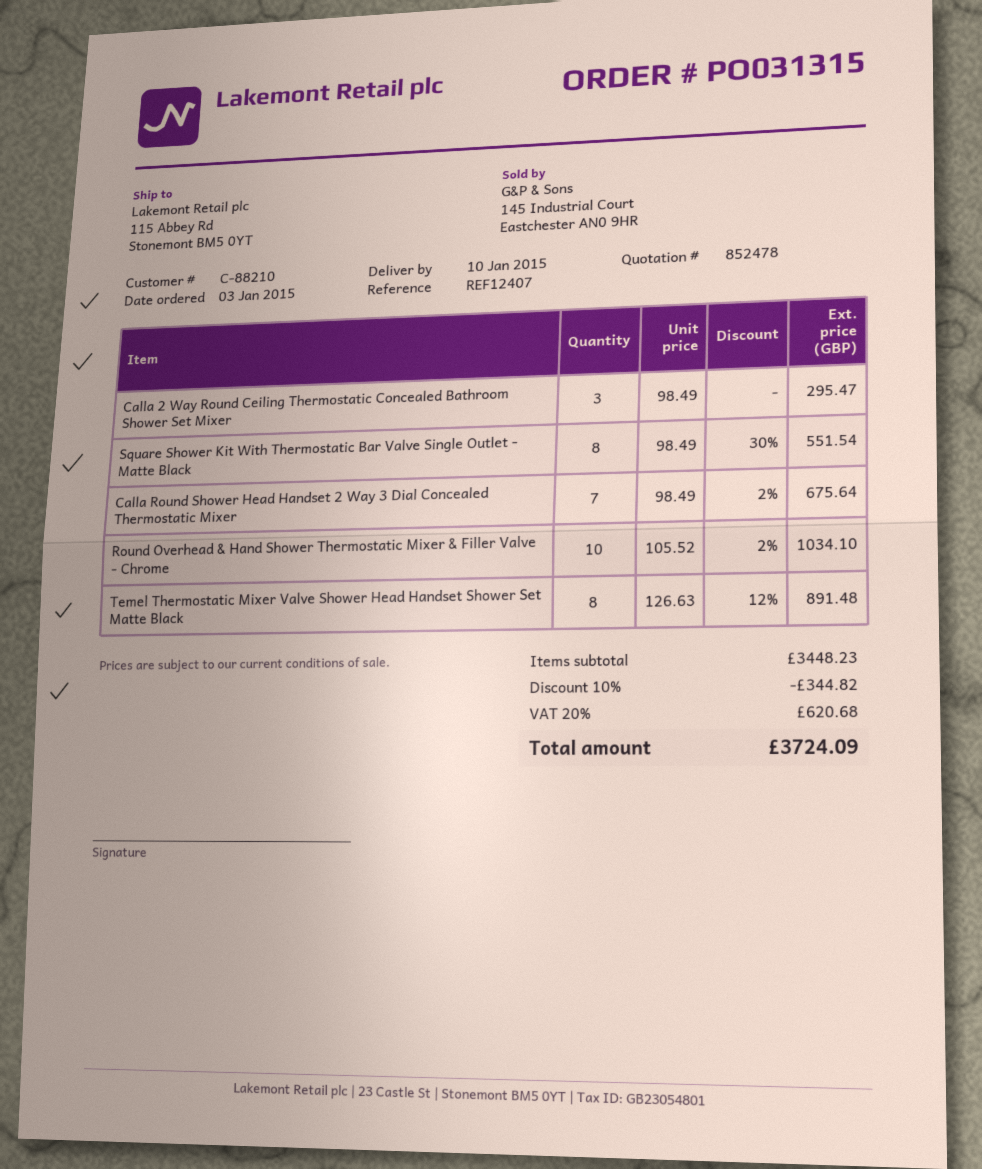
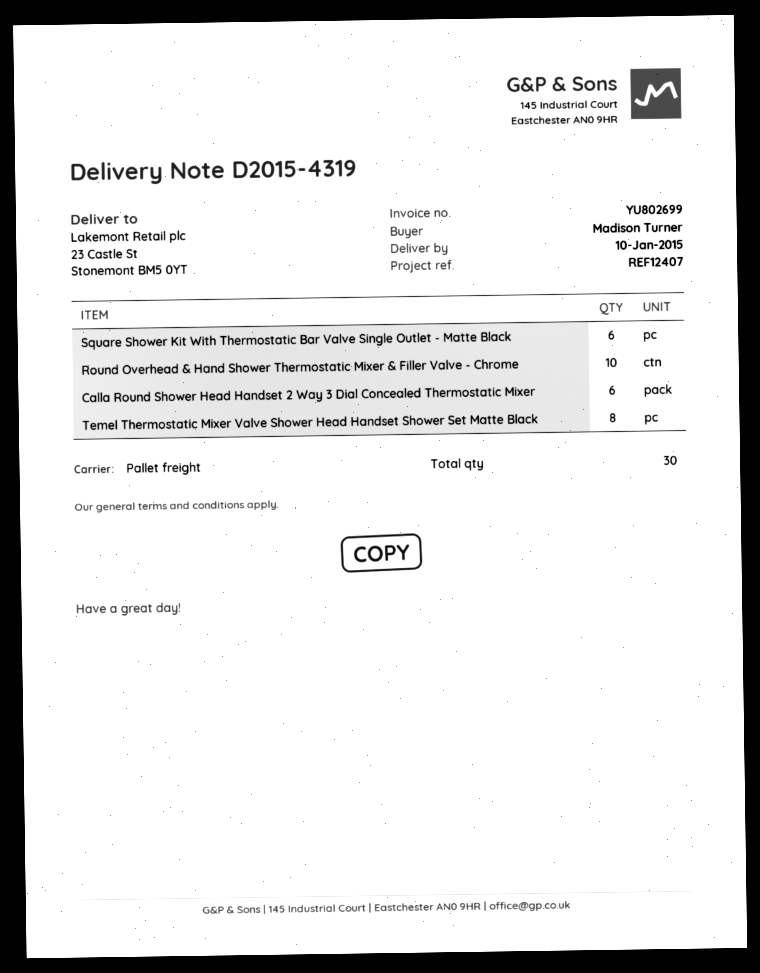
ship to: 115 Abbey Rd, Stonemont BM5 0YT -> 23 Castle St, Stonemont BM5 0YT
Calla 2 Way Round Ceiling Thermostatic Concealed Bathroom Shower Set Mixer: 3 -> none
Square Shower Kit With Thermostatic Bar Valve Single Outlet - Matte Black: 8 -> 6
Calla Round Shower Head Handset 2 Way 3 Dial Concealed Thermostatic Mixer: 7 -> 6

